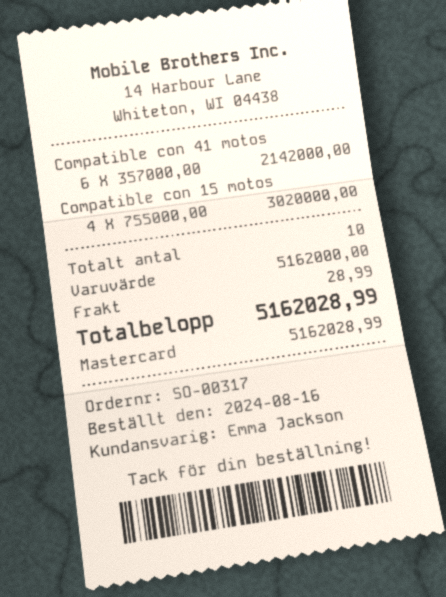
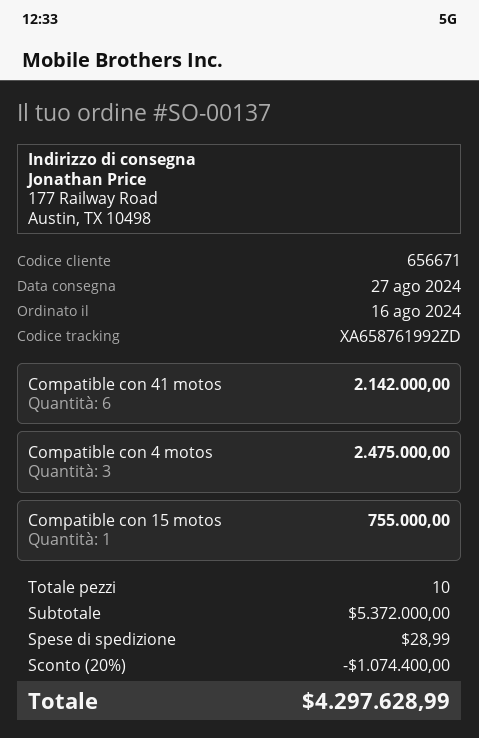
order number: SO-00317 -> SO-00137
Compatible con 15 motos: 4 for 3020000.00 -> 1 for 755000.00
Compatible con 4 motos: none -> 3 for 2475000.00
subtotal: 5162000.00 -> 5372000.00
discount: none -> 20% = 1074400.00
total: 5162028.99 -> 4297628.99

